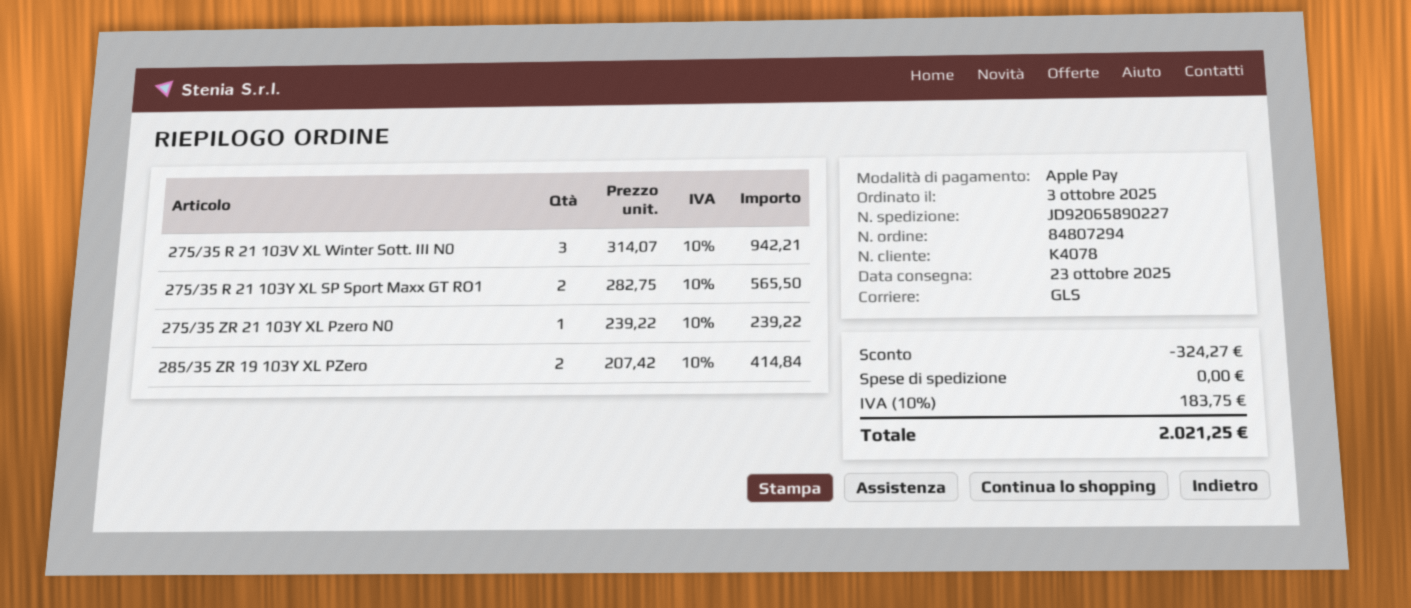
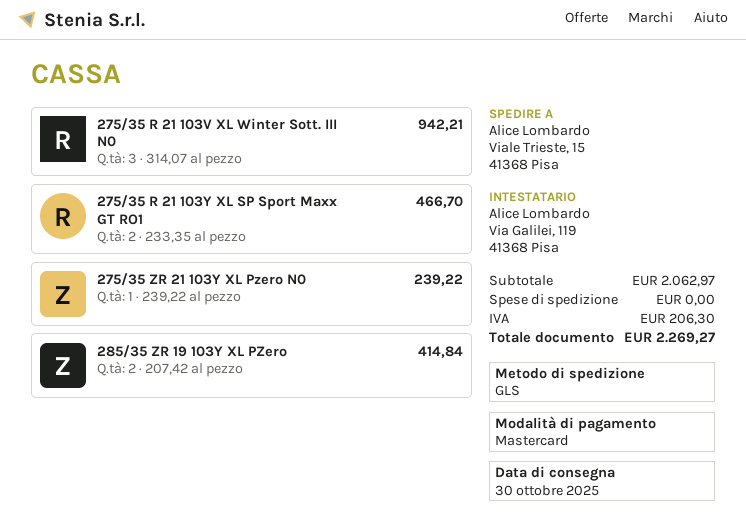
delivery date: 2025-10-23 -> 2025-10-30
payment method: Apple Pay -> Mastercard
275/35 R 21 103Y XL SP Sport Maxx GT RO1: 2 x 282.75 = 565.50 -> 2 x 233.35 = 466.70
discount: 324.27 -> none
tax: 183.75 -> 206.30
total: 2021.25 -> 2269.27

